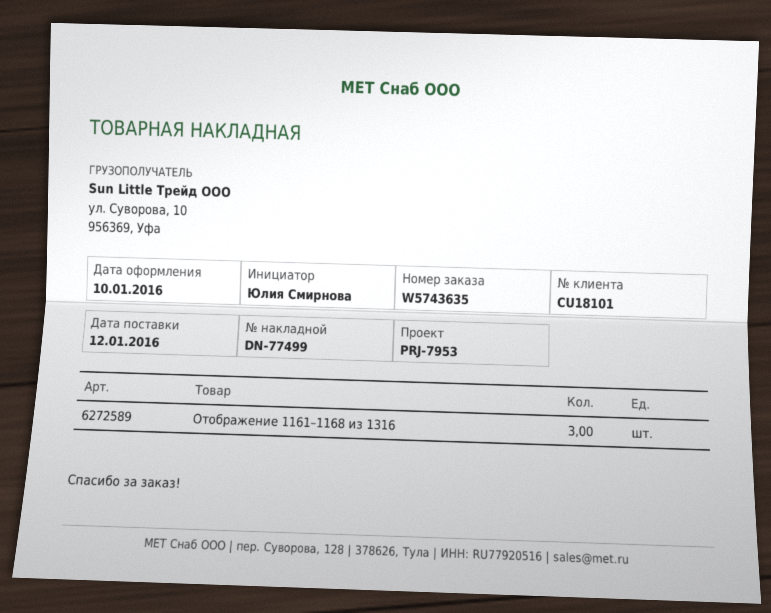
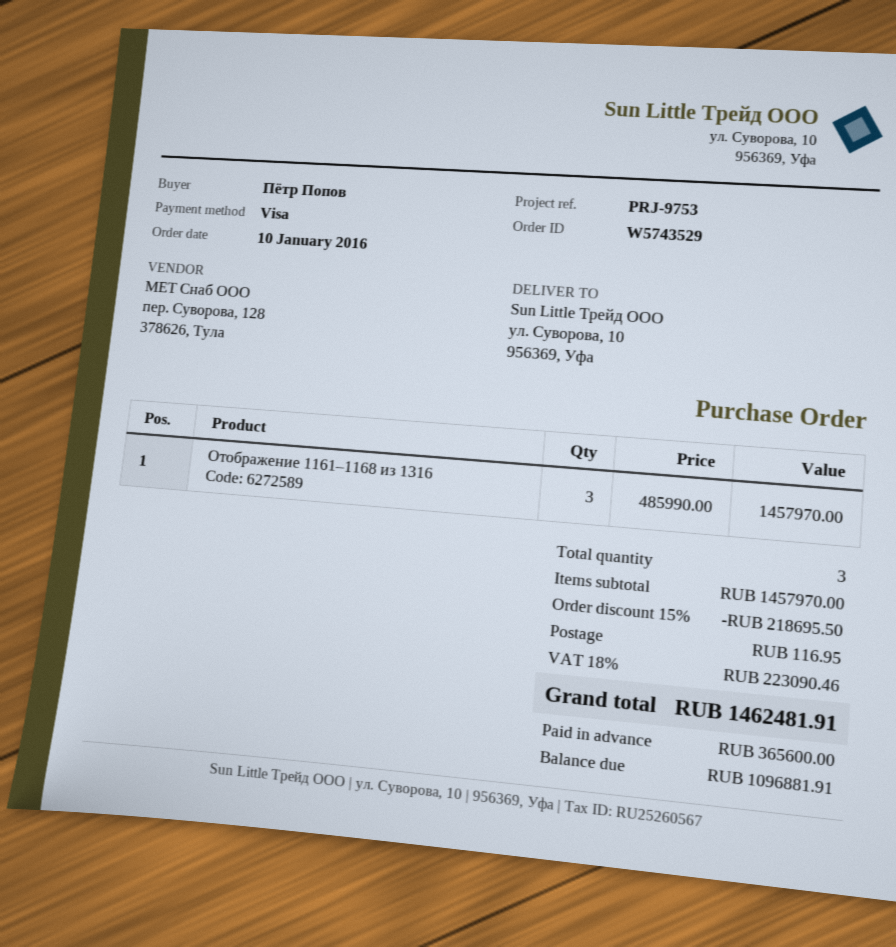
order number: W5743635 -> W5743529
reference: PRJ-7953 -> PRJ-9753
ordered by: Юлия Смирнова -> Пётр Попов

